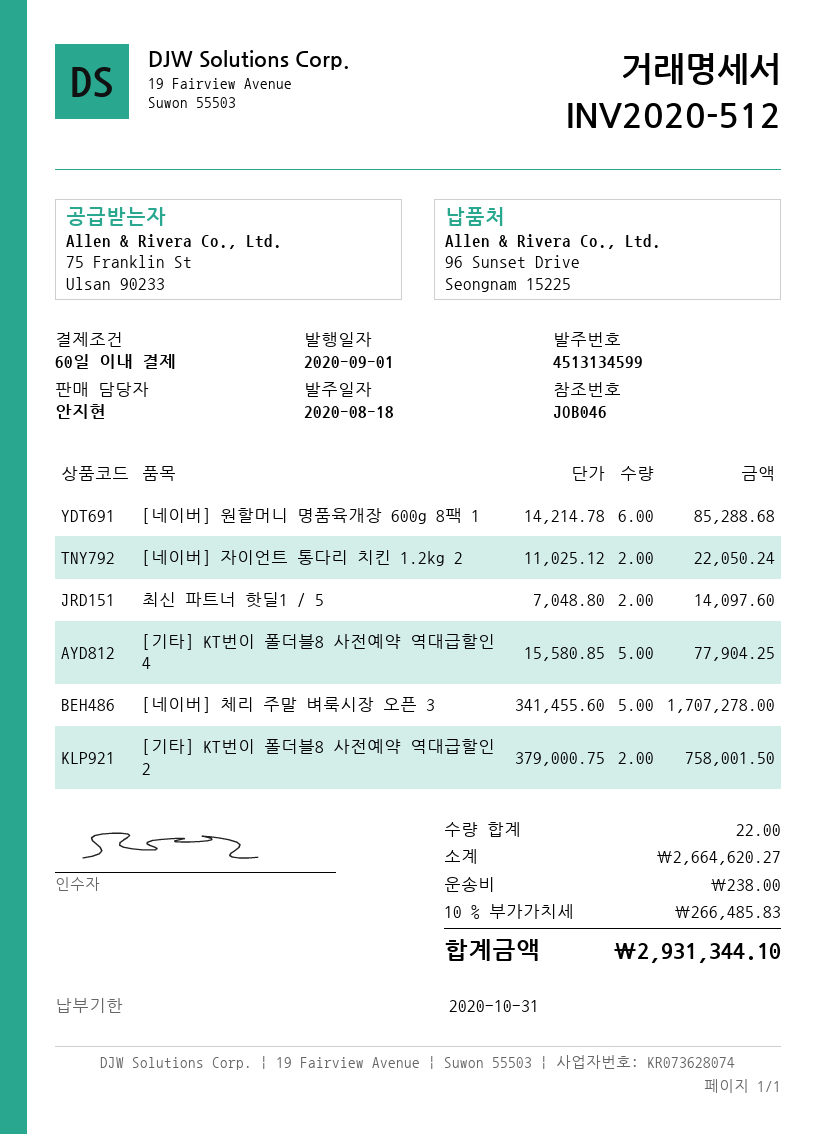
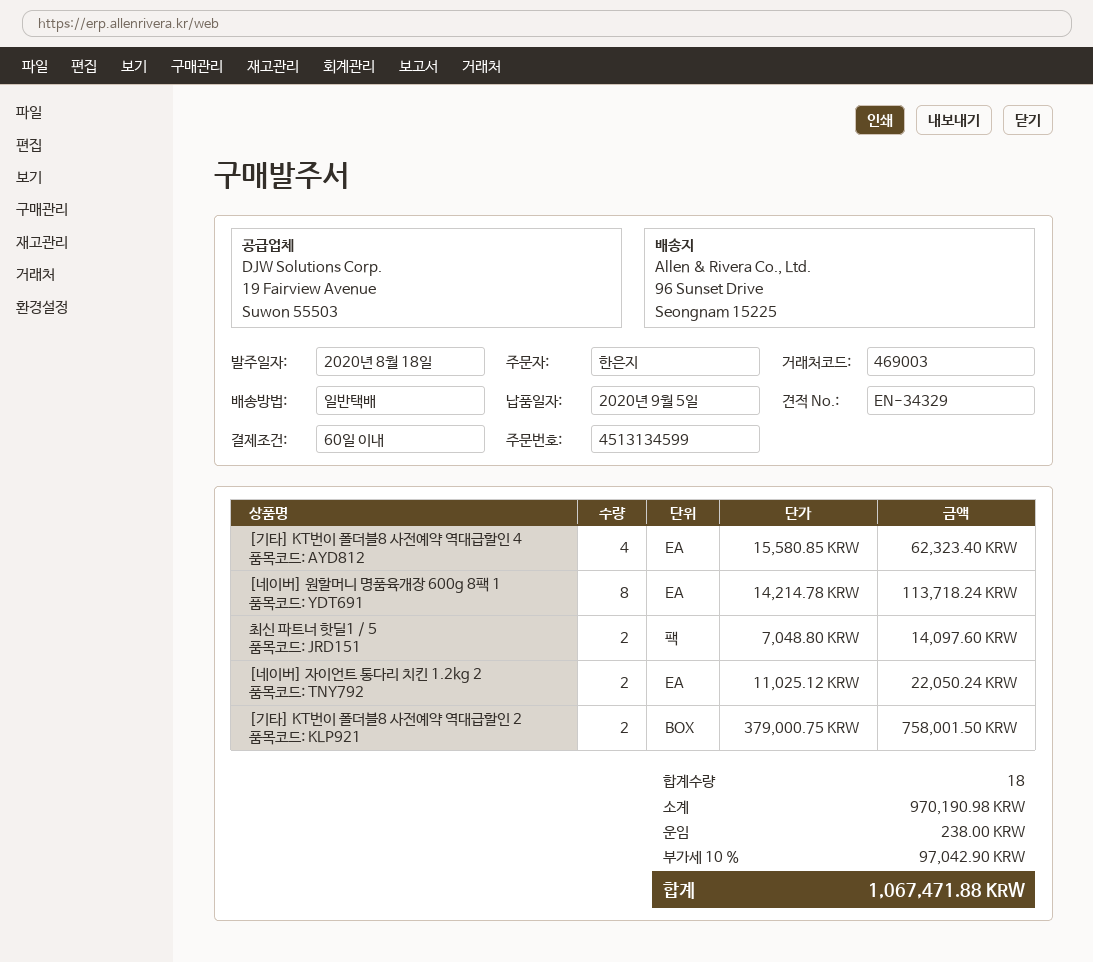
[네이버] 원할머니 명품육개장 600g 8팩 1: 6 x 14214.78 = 85288.68 -> 8 x 14214.78 = 113718.24
[기타] KT번이 폴더블8 사전예약 역대급할인 4: 5 x 15580.85 = 77904.25 -> 4 x 15580.85 = 62323.40
[네이버] 체리 주말 벼룩시장 오픈 3: 5 x 341455.60 = 1707278.00 -> none
total quantity: 22 -> 18
subtotal: 2664620.27 -> 970190.98
tax: 10% = 266485.83 -> 10% = 97042.90
total: 2931344.10 -> 1067471.88

